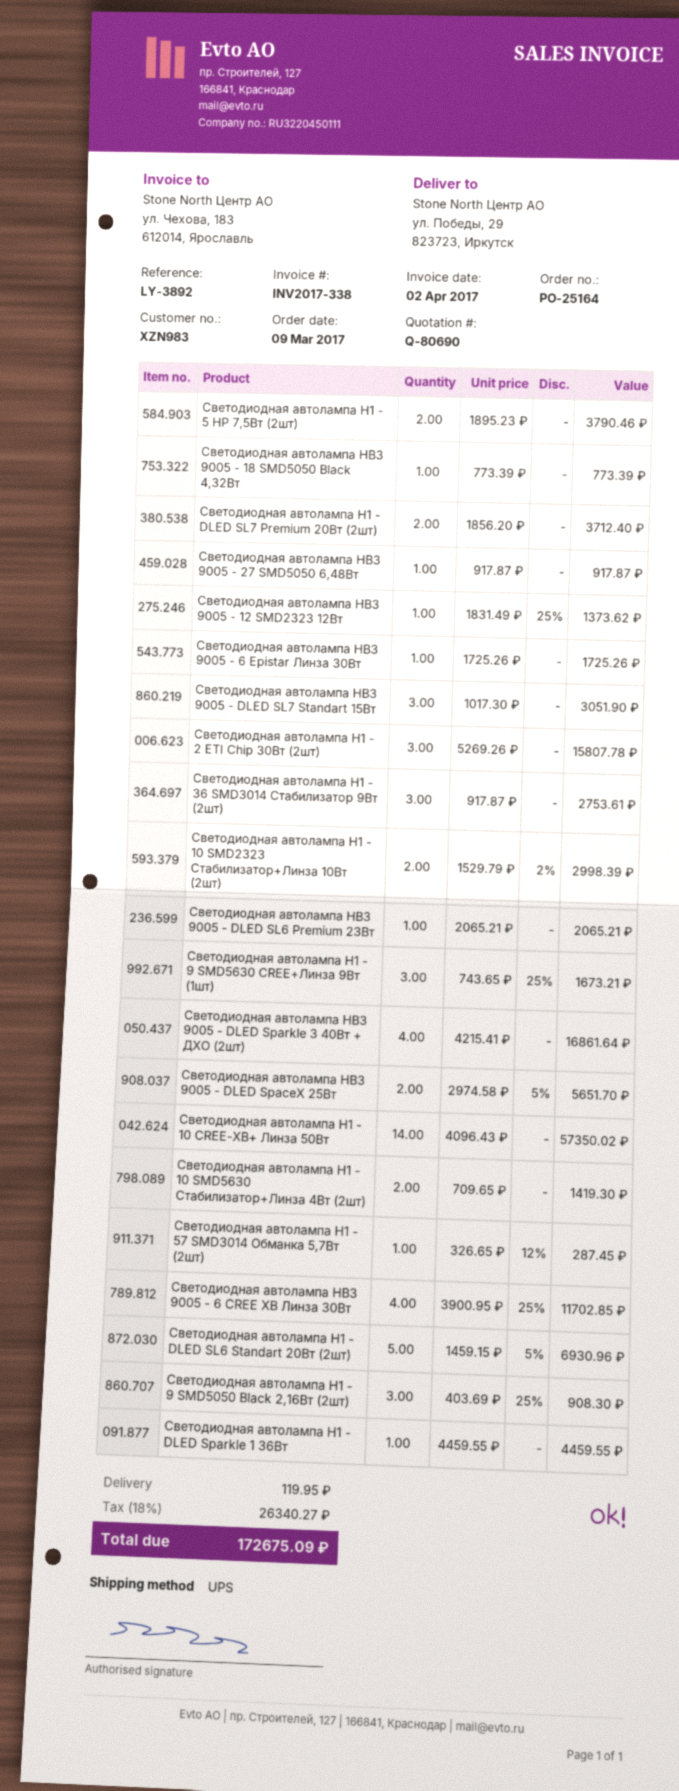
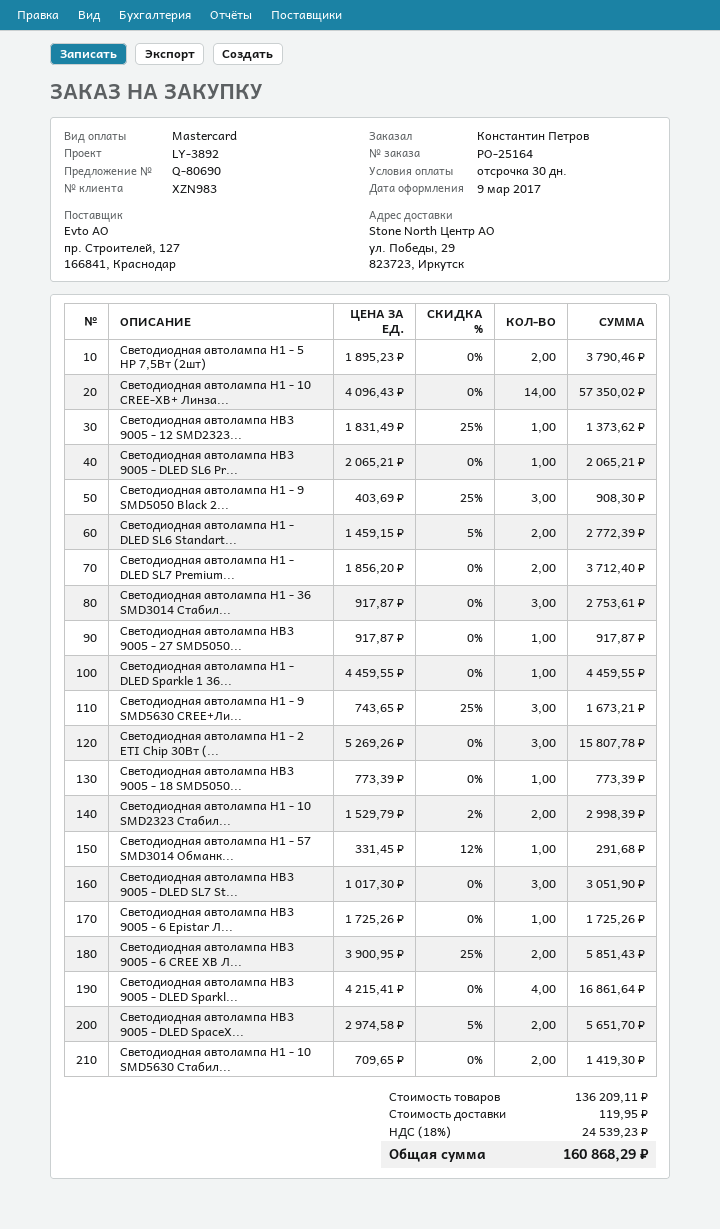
Светодиодная автолампа Н1 - 57 SMD3014 Обманка 5,7Вт (2шт): 1 x 326.65 - 12% = 287.45 -> 1 x 331.45 - 12% = 291.68
Светодиодная автолампа HB3 9005 - 6 CREE XB Линза 30Вт: 4 x 3900.95 - 25% = 11702.85 -> 2 x 3900.95 - 25% = 5851.43
Светодиодная автолампа Н1 - DLED SL6 Standart 20Вт (2шт): 5 x 1459.15 - 5% = 6930.96 -> 2 x 1459.15 - 5% = 2772.39
tax: 18% = 26340.27 -> 18% = 24539.23
total: 172675.09 -> 160868.29

